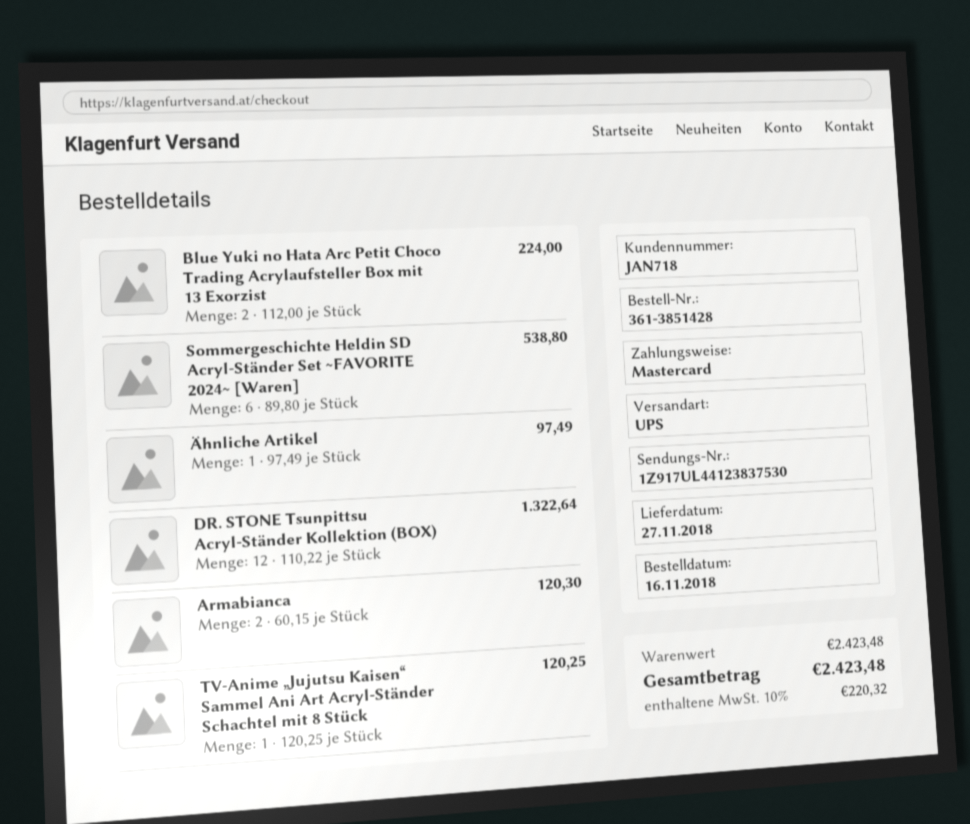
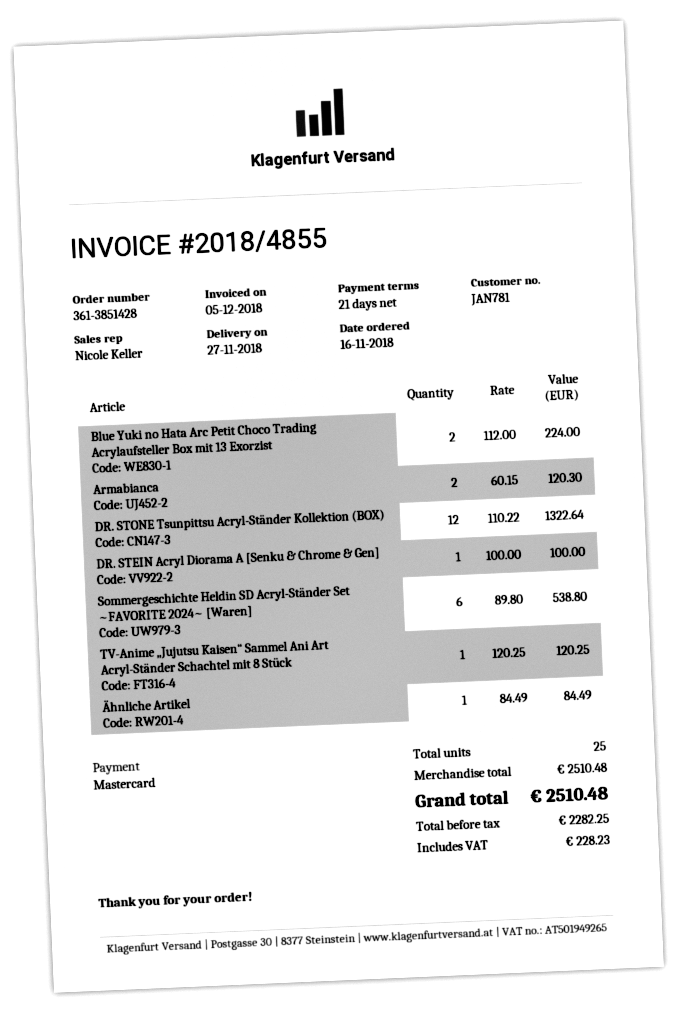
customer number: JAN718 -> JAN781
Ähnliche Artikel: 1 x 97.49 = 97.49 -> 1 x 84.49 = 84.49
DR. STEIN Acryl Diorama A [Senku & Chrome & Gen]: none -> 1 x 100.00 = 100.00
subtotal: 2423.48 -> 2510.48
tax: 220.32 -> 228.23
total: 2423.48 -> 2510.48

